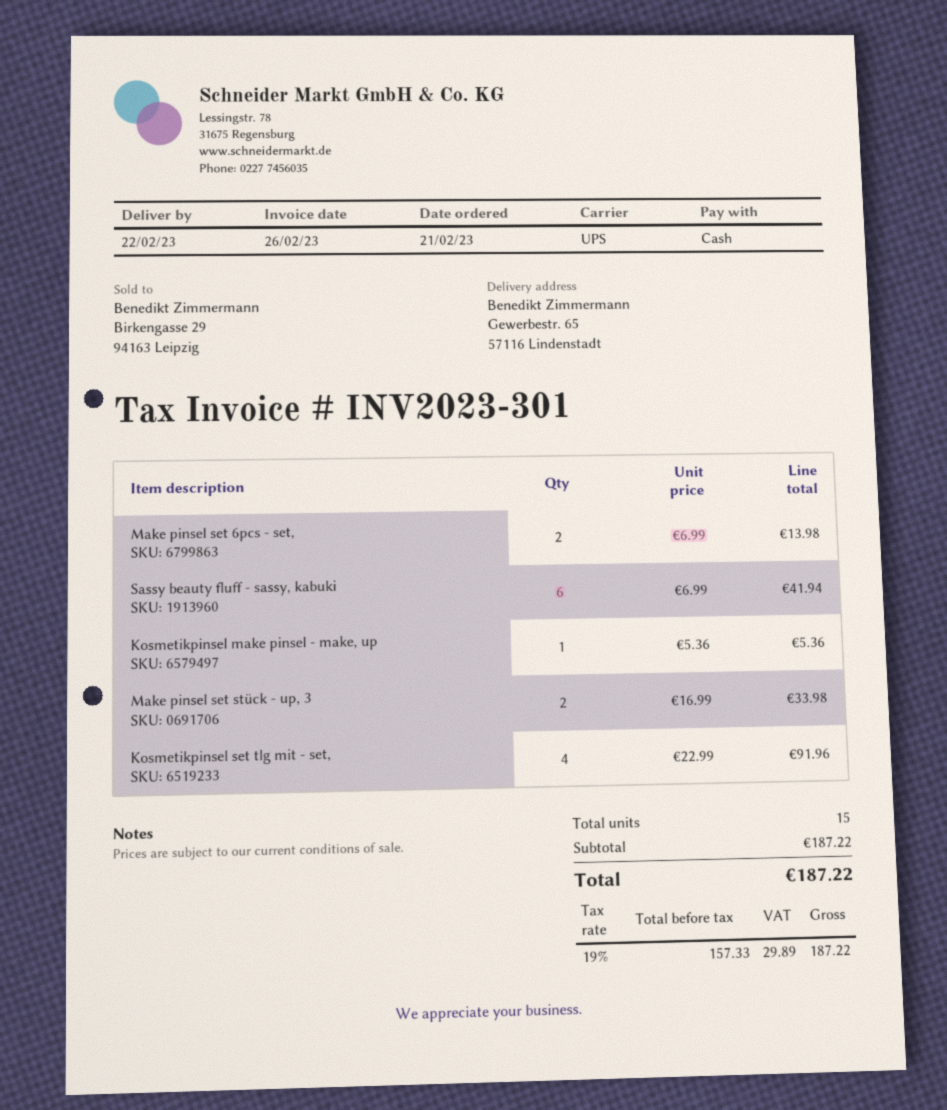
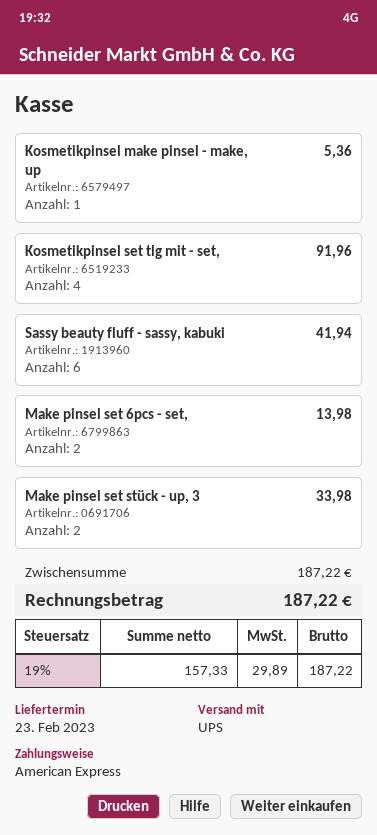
delivery date: 2023-02-22 -> 2023-02-23
payment method: cash -> American Express

